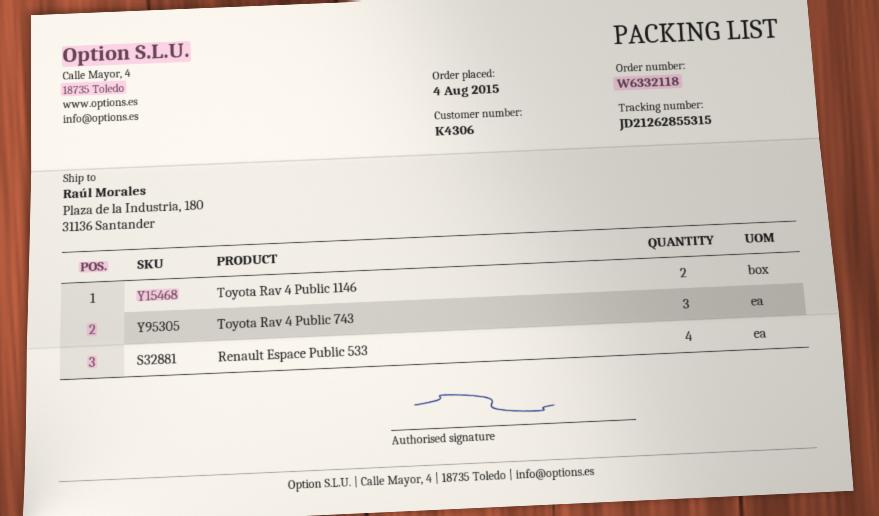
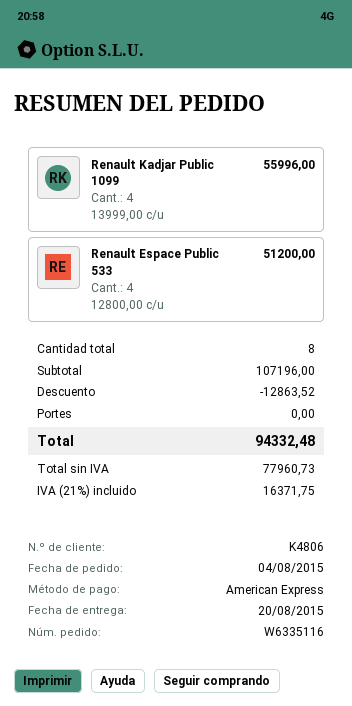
order number: W6332118 -> W6335116
customer number: K4306 -> K4806
Toyota Rav 4 Public 1146: 2 -> none
Toyota Rav 4 Public 743: 3 -> none
Renault Kadjar Public 1099: none -> 4

